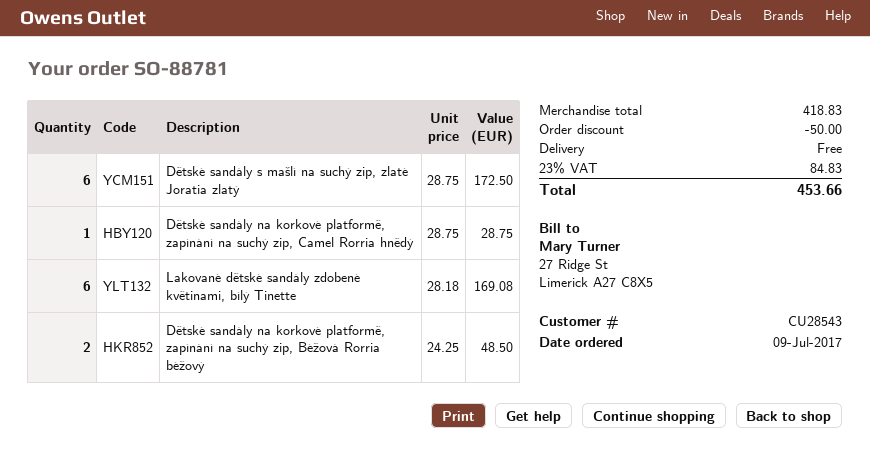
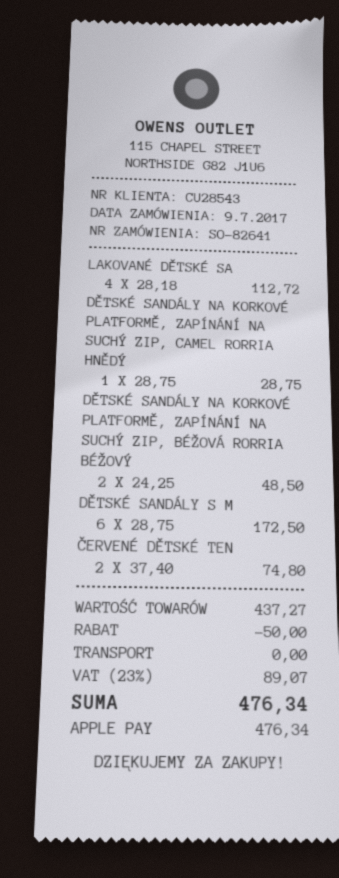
order number: SO-88781 -> SO-82641
Lakované dětské sandály zdobené květinami, bílý Tinette: 6 x 28.18 = 169.08 -> 4 x 28.18 = 112.72
ČERVENÉ DĚTSKÉ TEN: none -> 2 x 37.40 = 74.80
subtotal: 418.83 -> 437.27
tax: 23% = 84.83 -> 23% = 89.07
total: 453.66 -> 476.34

